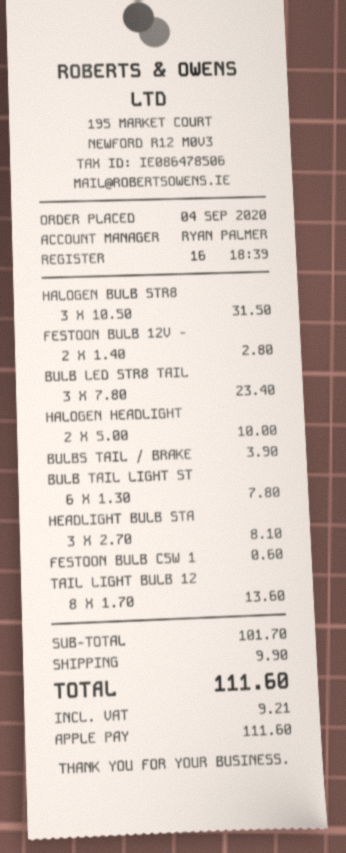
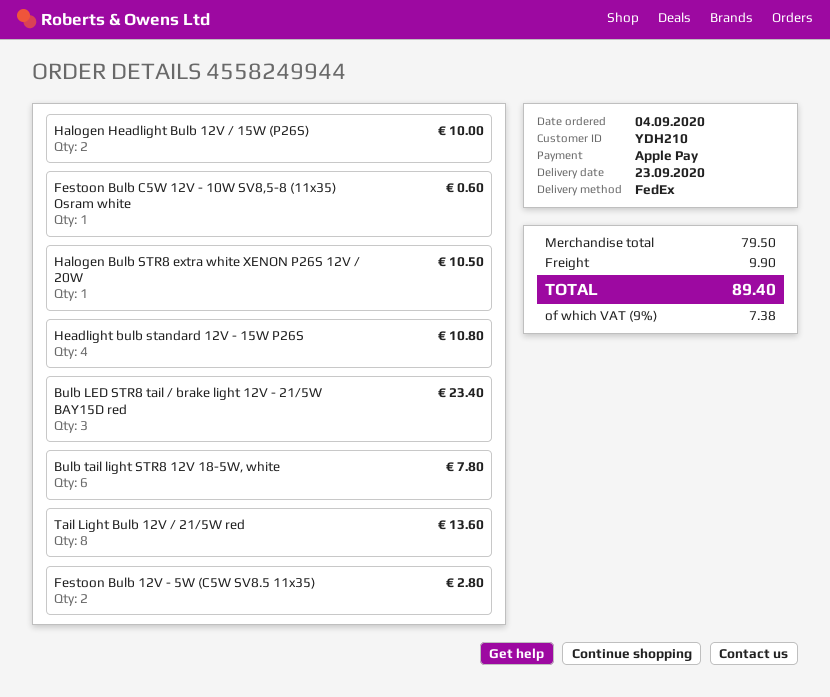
HALOGEN BULB STR8: 3 for 31.50 -> 1 for 10.50
BULBS TAIL / BRAKE: 1 for 3.90 -> none
HEADLIGHT BULB STA: 3 for 8.10 -> 4 for 10.80
subtotal: 101.70 -> 79.50
tax: 9.21 -> 7.38
total: 111.60 -> 89.40

